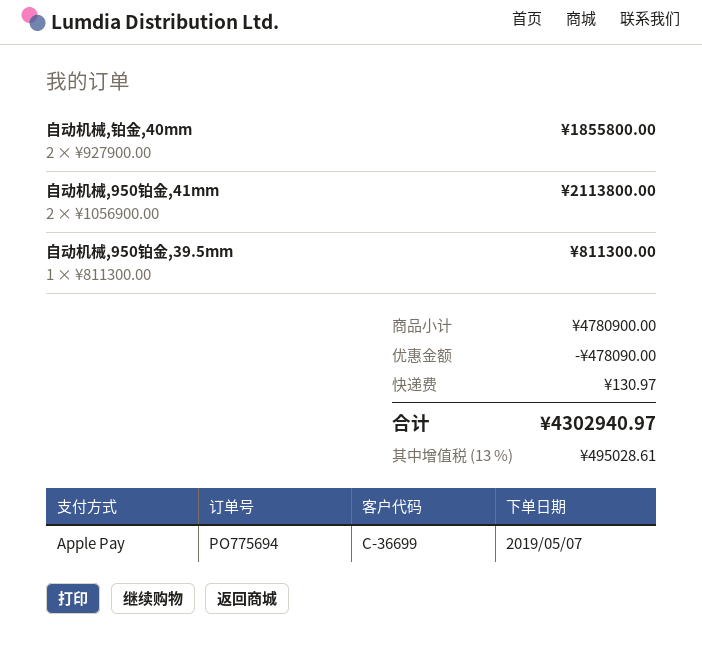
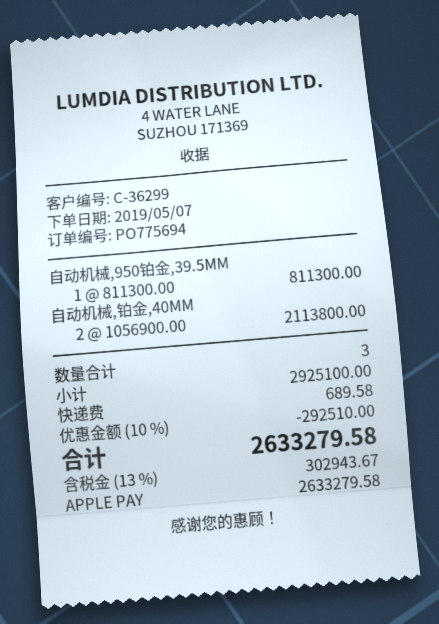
customer number: C-36699 -> C-36299
自动机械,铂金,40mm: 2 x 927900.00 = 1855800.00 -> 2 x 1056900.00 = 2113800.00
自动机械,950铂金,41mm: 2 x 1056900.00 = 2113800.00 -> none
subtotal: 4780900.00 -> 2925100.00
discount: 478090.00 -> 292510.00
shipping: 130.97 -> 689.58
tax: 13% = 495028.61 -> 13% = 302943.67
total: 4302940.97 -> 2633279.58

